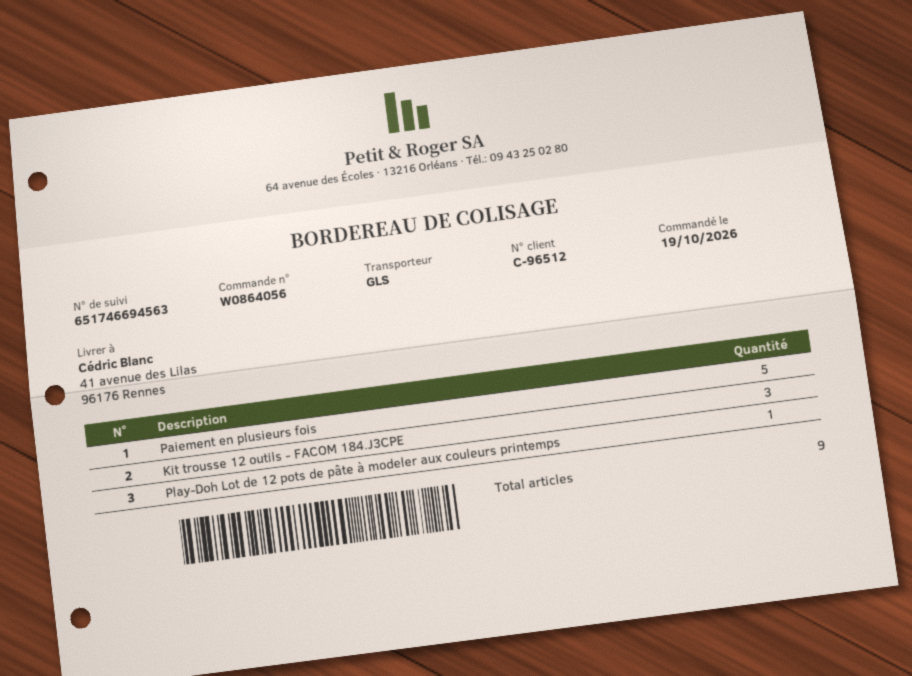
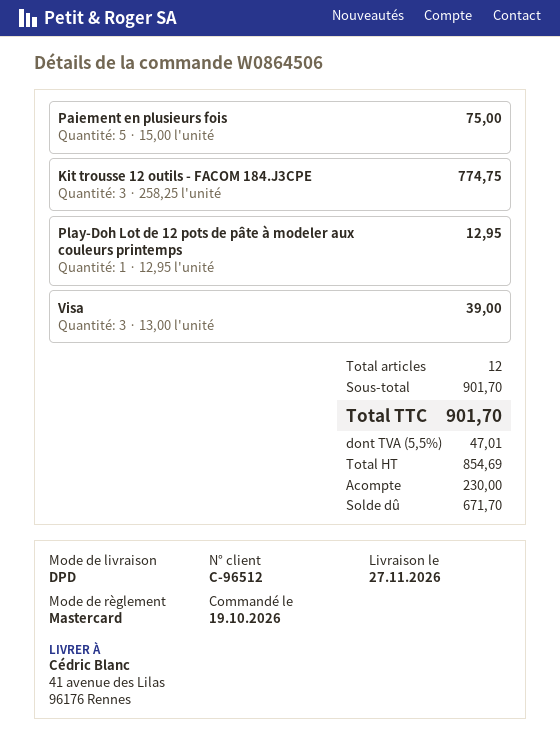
order number: W0864056 -> W0864506
shipping method: GLS -> DPD
Visa: none -> 3
total quantity: 9 -> 12

